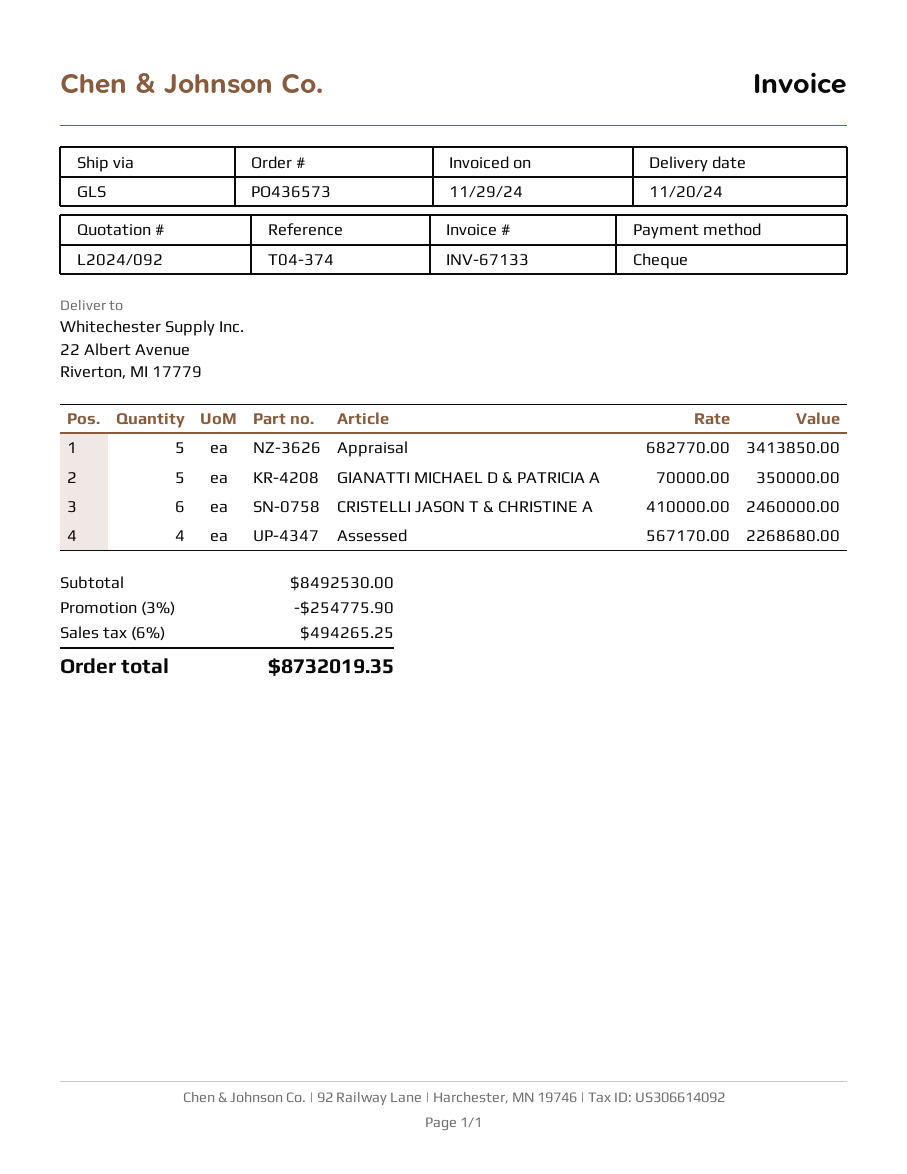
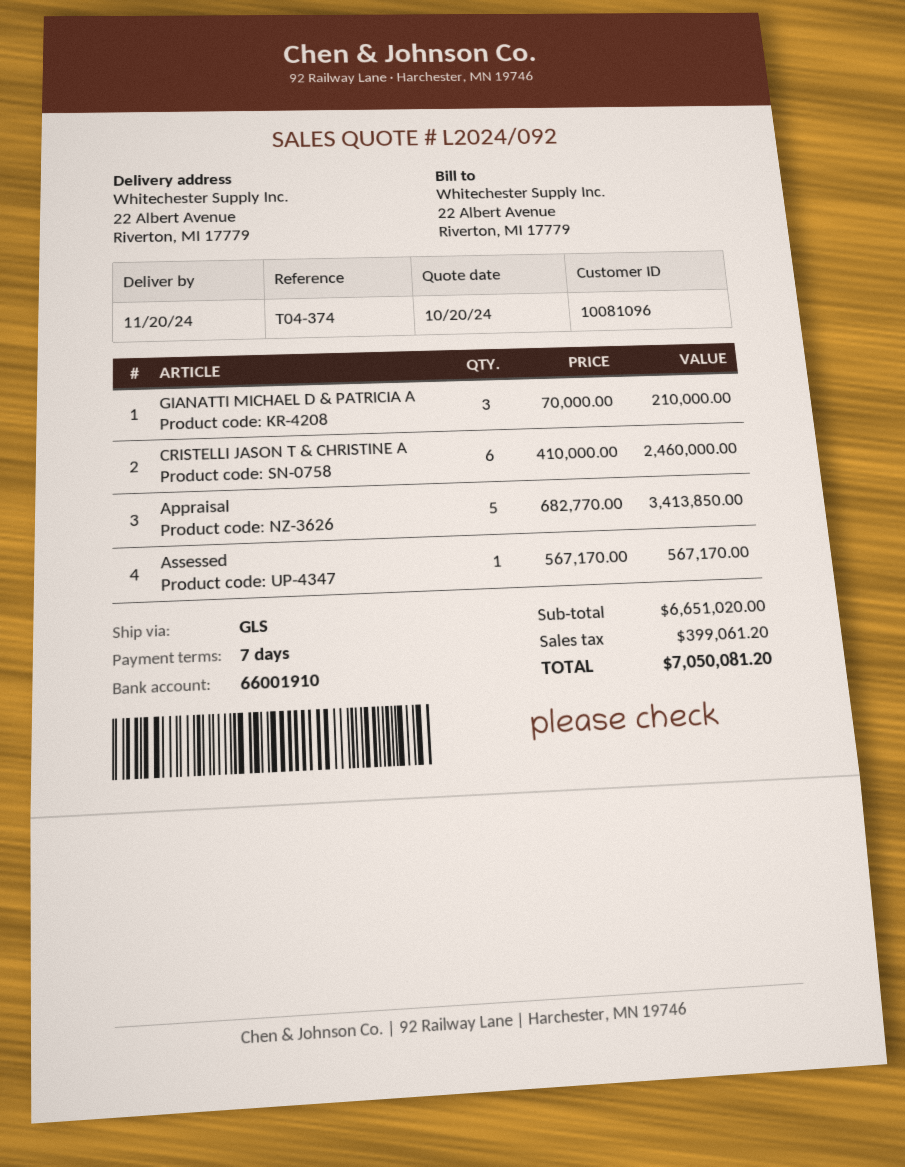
GIANATTI MICHAEL D & PATRICIA A: 5 x 70000.00 = 350000.00 -> 3 x 70000.00 = 210000.00
Assessed: 4 x 567170.00 = 2268680.00 -> 1 x 567170.00 = 567170.00
subtotal: 8492530.00 -> 6651020.00
discount: 3% = 254775.90 -> none
tax: 494265.25 -> 399061.20
total: 8732019.35 -> 7050081.20

